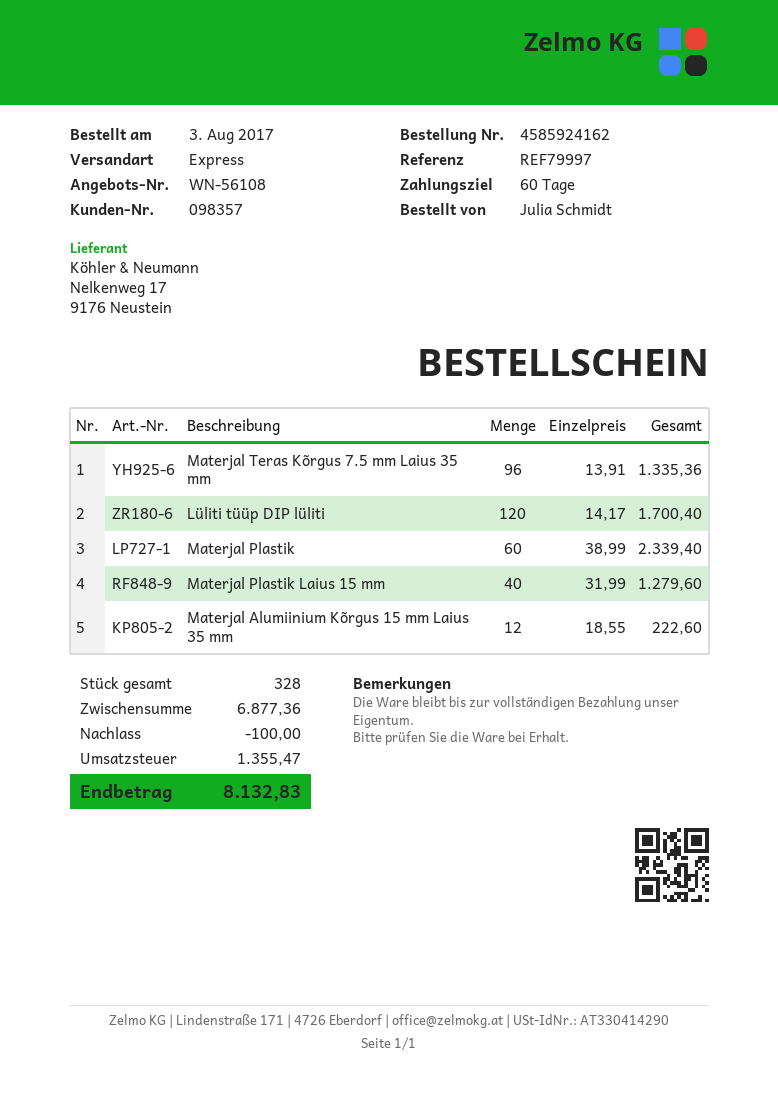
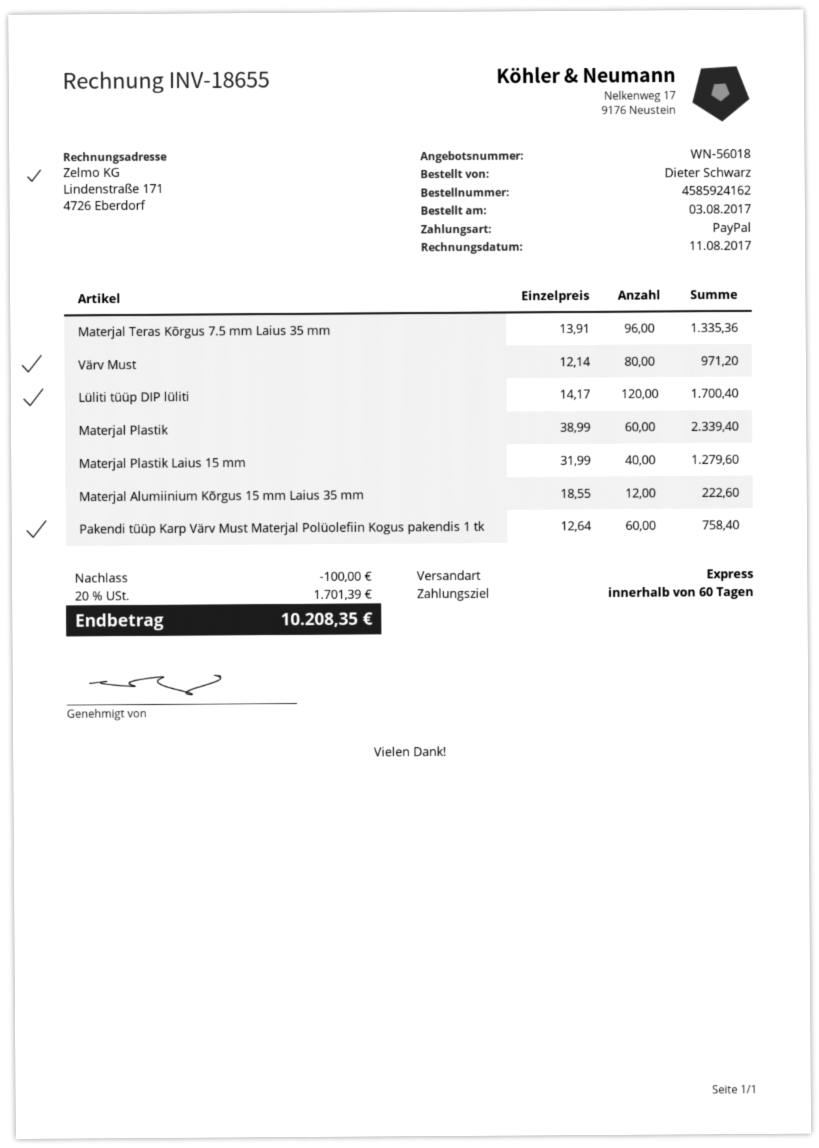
quote number: WN-56108 -> WN-56018
ordered by: Julia Schmidt -> Dieter Schwarz
Värv Must: none -> 80 x 12.14 = 971.20
Pakendi tüüp Karp Värv Must Materjal Polüolefiin Kogus pakendis 1 tk: none -> 60 x 12.64 = 758.40
tax: 1355.47 -> 1701.39
total: 8132.83 -> 10208.35

